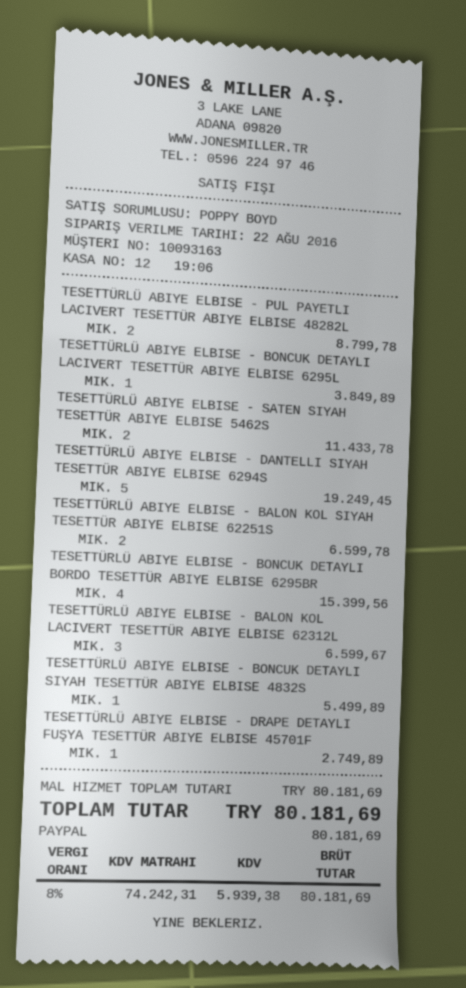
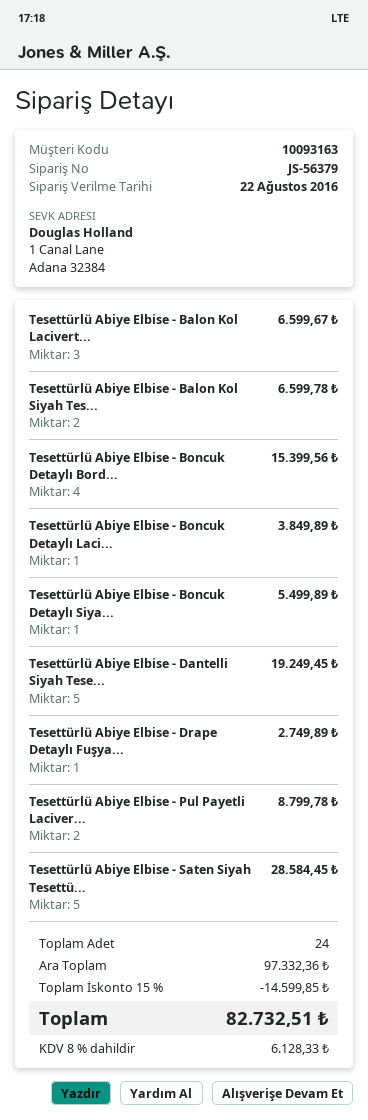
TESETTÜRLÜ ABIYE ELBISE - SATEN SIYAH TESETTÜR ABIYE ELBISE 5462S: 2 for 11433.78 -> 5 for 28584.45
subtotal: 80181.69 -> 97332.36
discount: none -> 15% = 14599.85
tax: 8% = 5939.38 -> 8% = 6128.33
total: 80181.69 -> 82732.51

